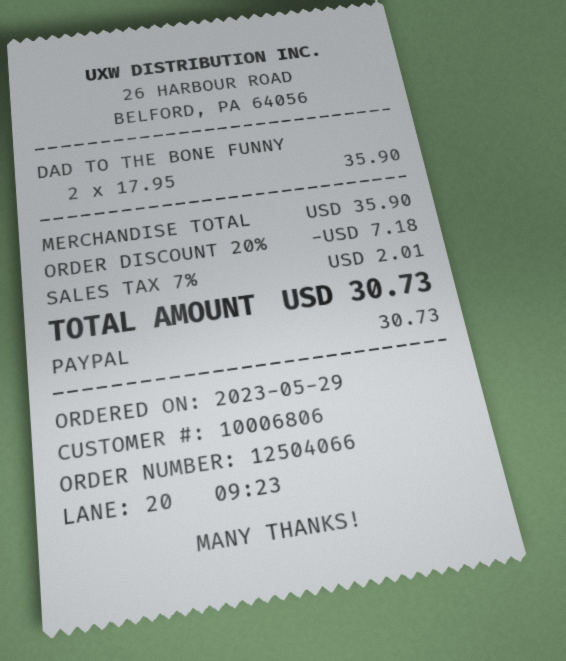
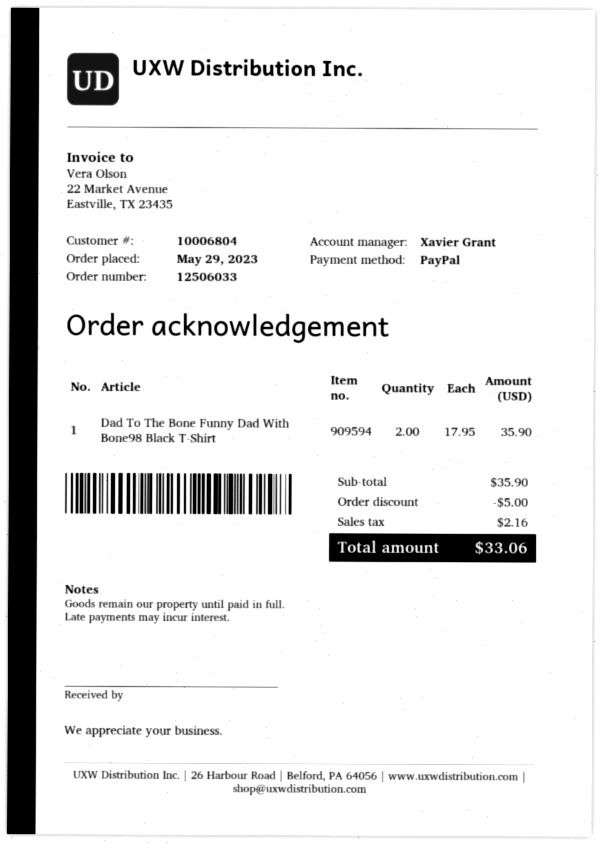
order number: 12504066 -> 12506033
customer number: 10006806 -> 10006804
discount: 7.18 -> 5.00
tax: 2.01 -> 2.16
total: 30.73 -> 33.06

